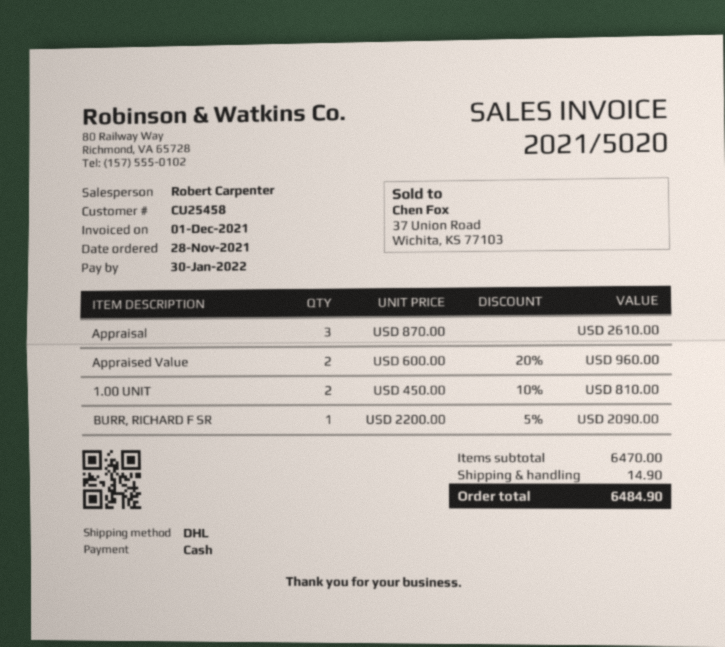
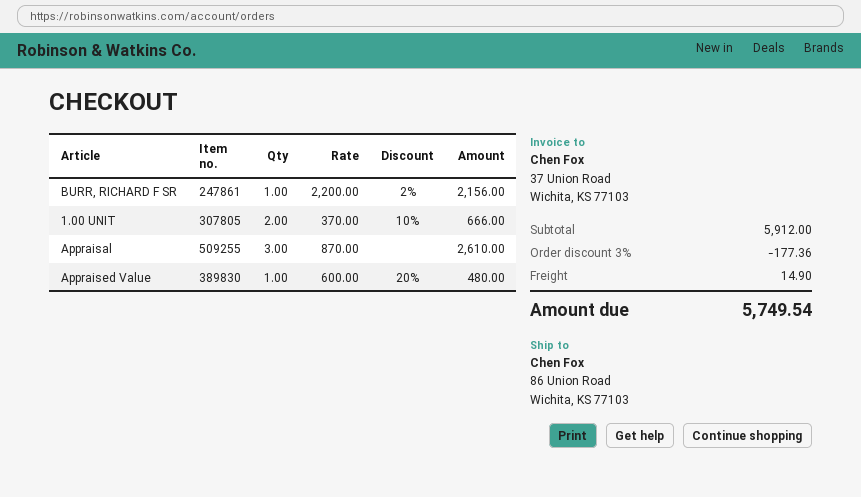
Appraised Value: 2 x 600.00 - 20% = 960.00 -> 1 x 600.00 - 20% = 480.00
1.00 UNIT: 2 x 450.00 - 10% = 810.00 -> 2 x 370.00 - 10% = 666.00
BURR, RICHARD F SR: 1 x 2200.00 - 5% = 2090.00 -> 1 x 2200.00 - 2% = 2156.00
subtotal: 6470.00 -> 5912.00
discount: none -> 3% = 177.36
total: 6484.90 -> 5749.54

